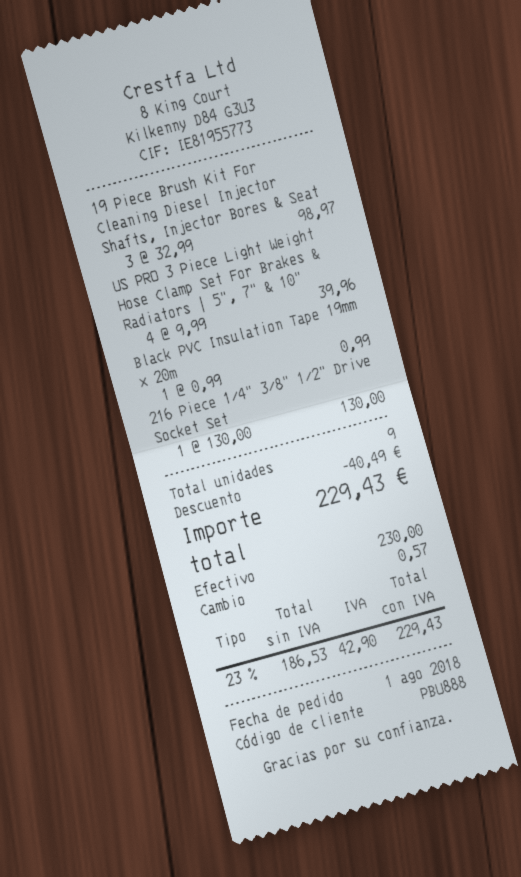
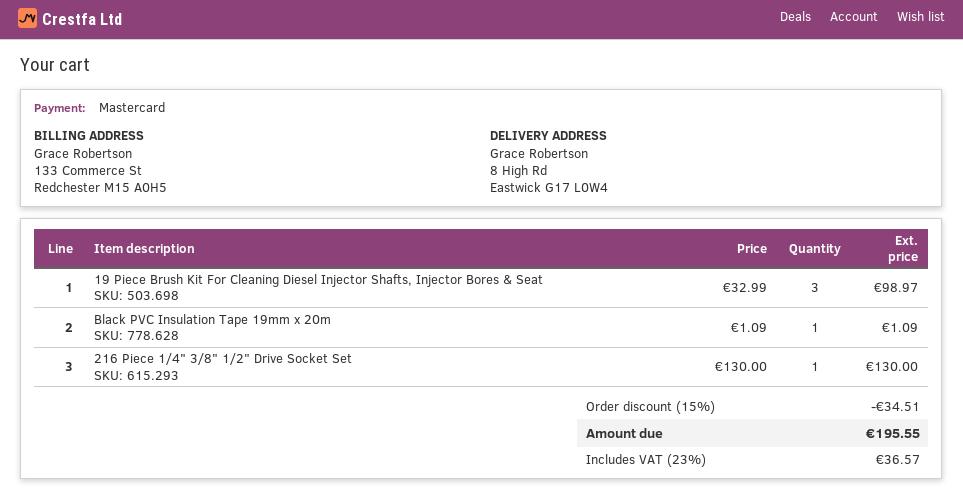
payment method: cash -> Mastercard
US PRO 3 Piece Light Weight Hose Clamp Set For Brakes & Radiators | 5", 7" & 10": 4 x 9.99 = 39.96 -> none
Black PVC Insulation Tape 19mm x 20m: 1 x 0.99 = 0.99 -> 1 x 1.09 = 1.09
discount: 40.49 -> 34.51
tax: 23% = 42.90 -> 23% = 36.57
total: 229.43 -> 195.55

